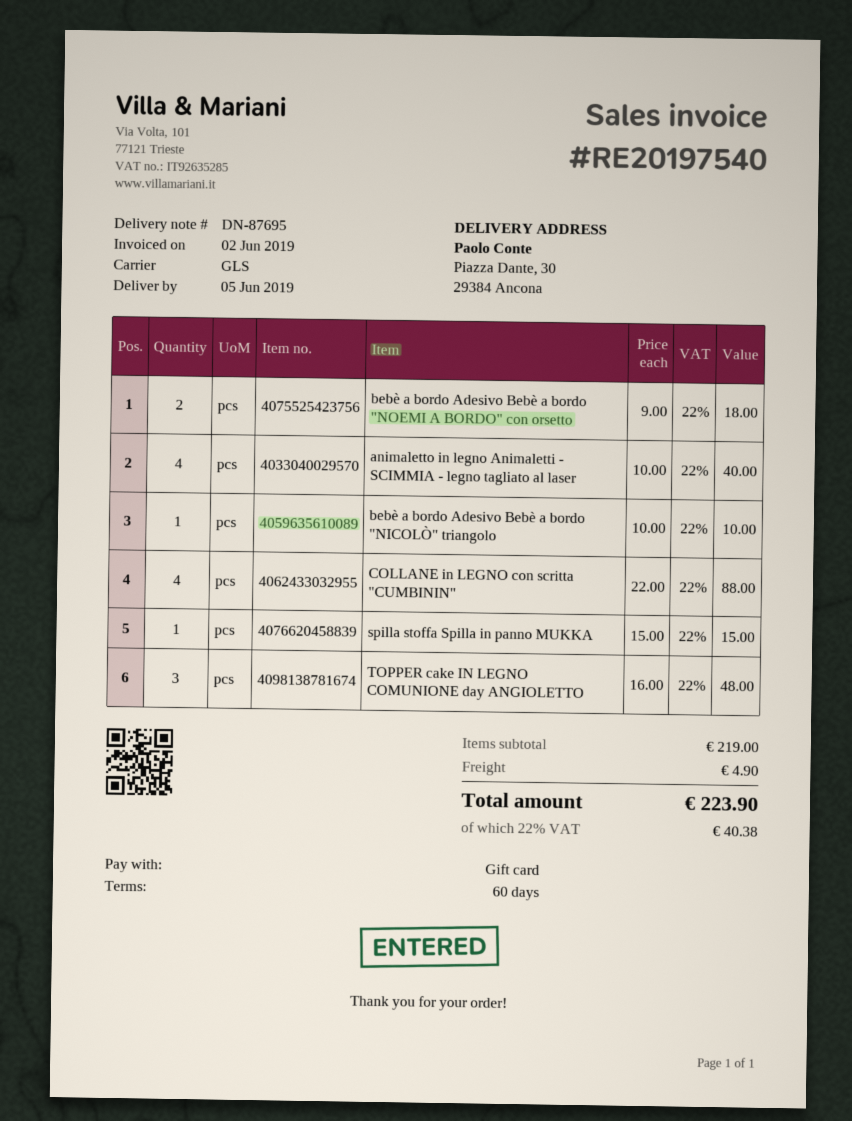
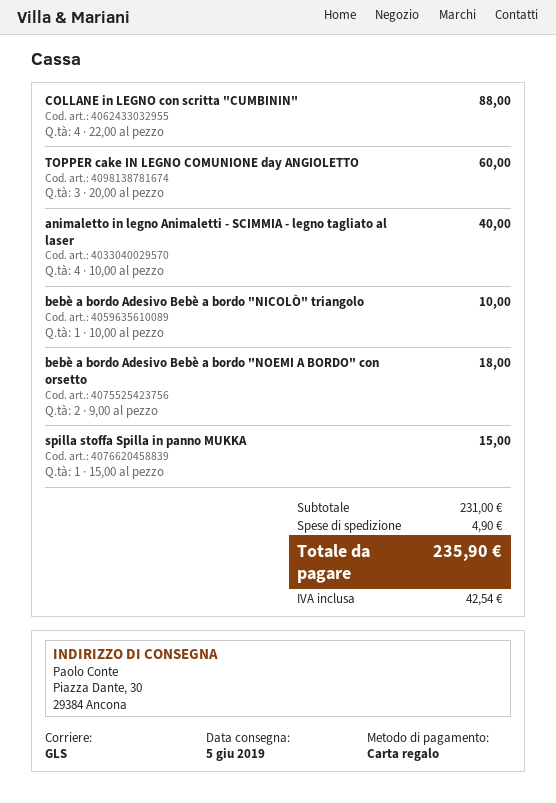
TOPPER cake IN LEGNO COMUNIONE day ANGIOLETTO: 3 x 16.00 = 48.00 -> 3 x 20.00 = 60.00
subtotal: 219.00 -> 231.00
tax: 40.38 -> 42.54
total: 223.90 -> 235.90

